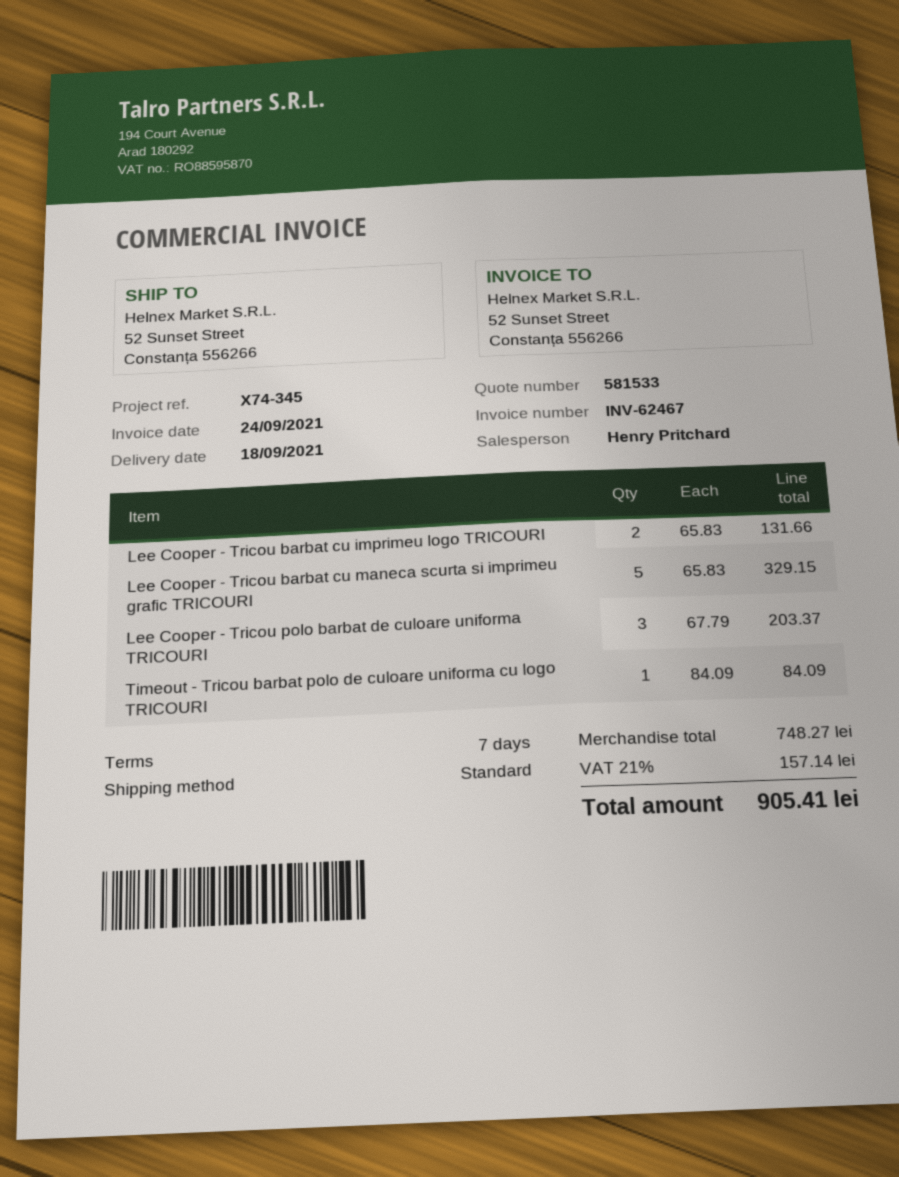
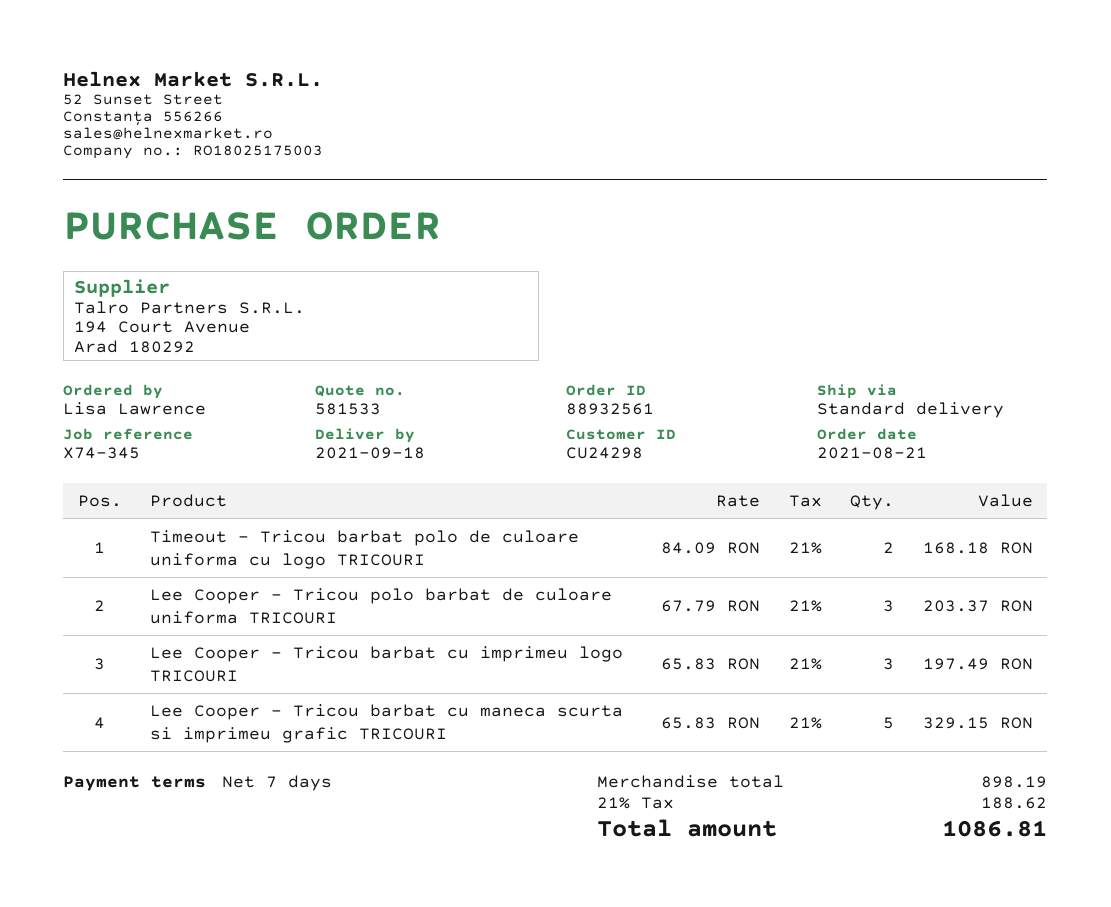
Lee Cooper - Tricou barbat cu imprimeu logo TRICOURI: 2 x 65.83 = 131.66 -> 3 x 65.83 = 197.49
Timeout - Tricou barbat polo de culoare uniforma cu logo TRICOURI: 1 x 84.09 = 84.09 -> 2 x 84.09 = 168.18
subtotal: 748.27 -> 898.19
tax: 21% = 157.14 -> 21% = 188.62
total: 905.41 -> 1086.81

